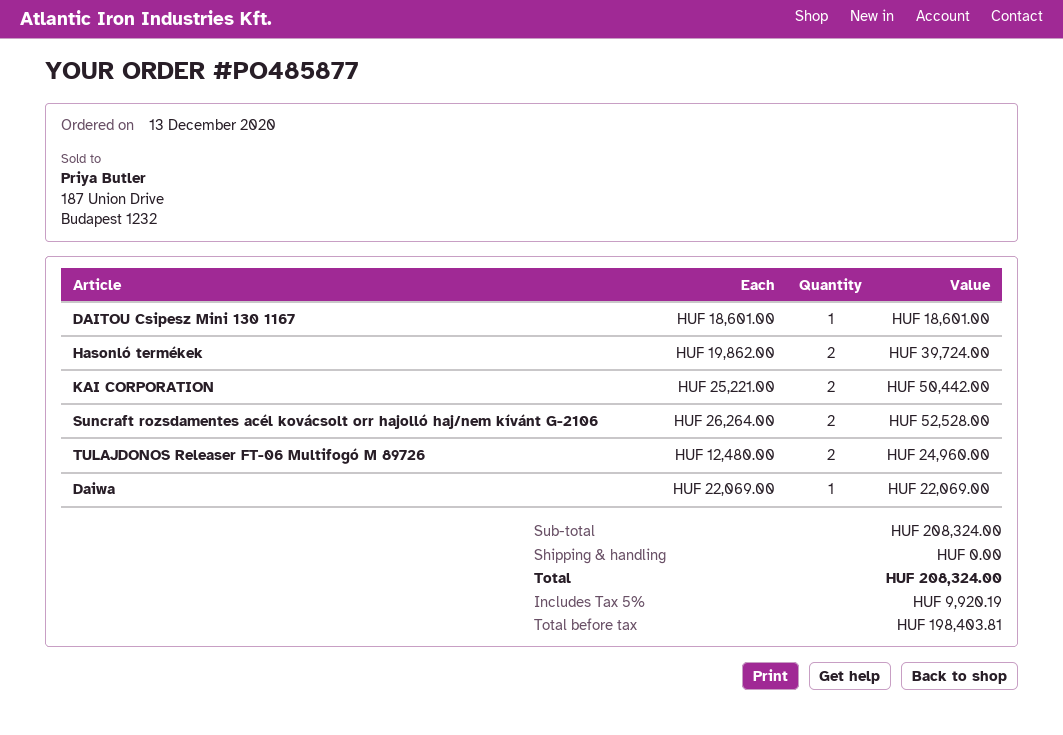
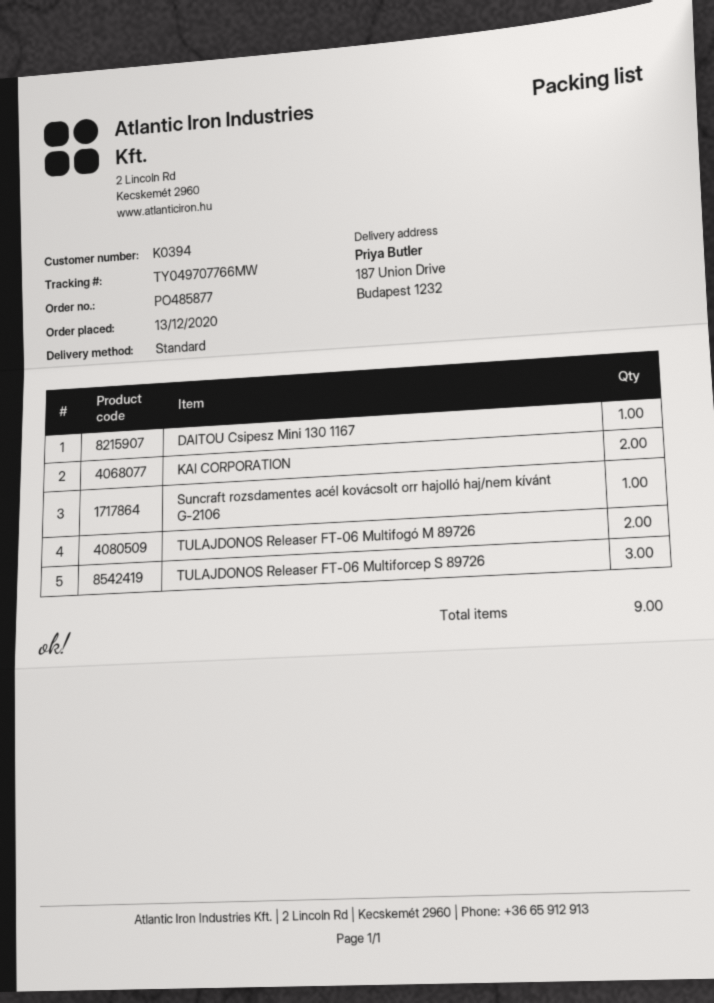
Hasonló termékek: 2 -> none
Suncraft rozsdamentes acél kovácsolt orr hajolló haj/nem kívánt G-2106: 2 -> 1
Daiwa: 1 -> none
TULAJDONOS Releaser FT-06 Multiforcep S 89726: none -> 3

